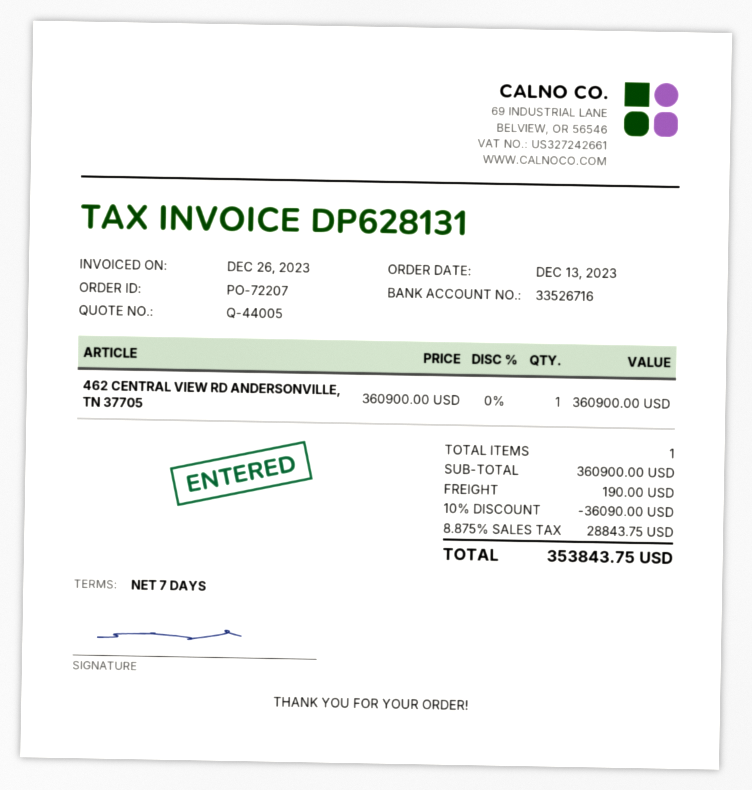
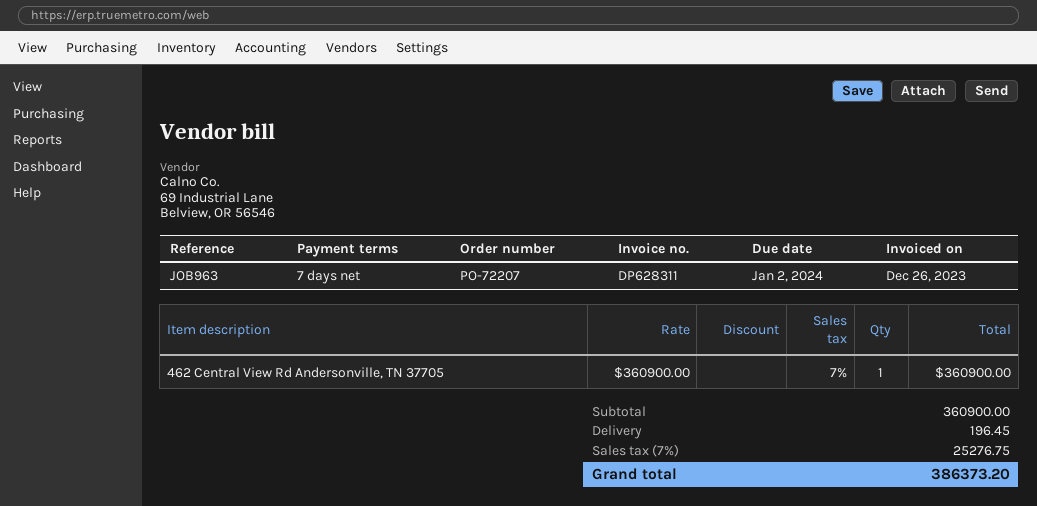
invoice number: DP628131 -> DP628311
discount: 10% = 36090.00 -> none
shipping: 190.00 -> 196.45
tax: 8.875% = 28843.75 -> 7% = 25276.75
total: 353843.75 -> 386373.20

